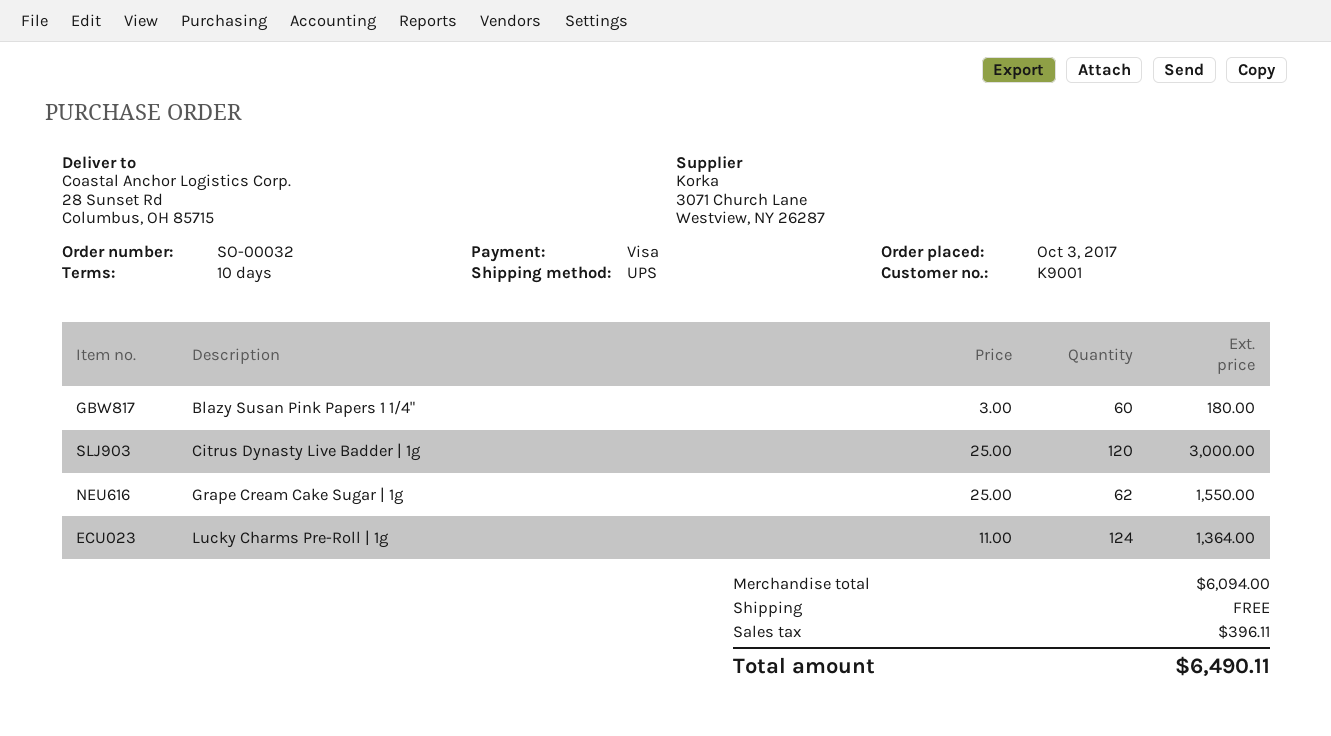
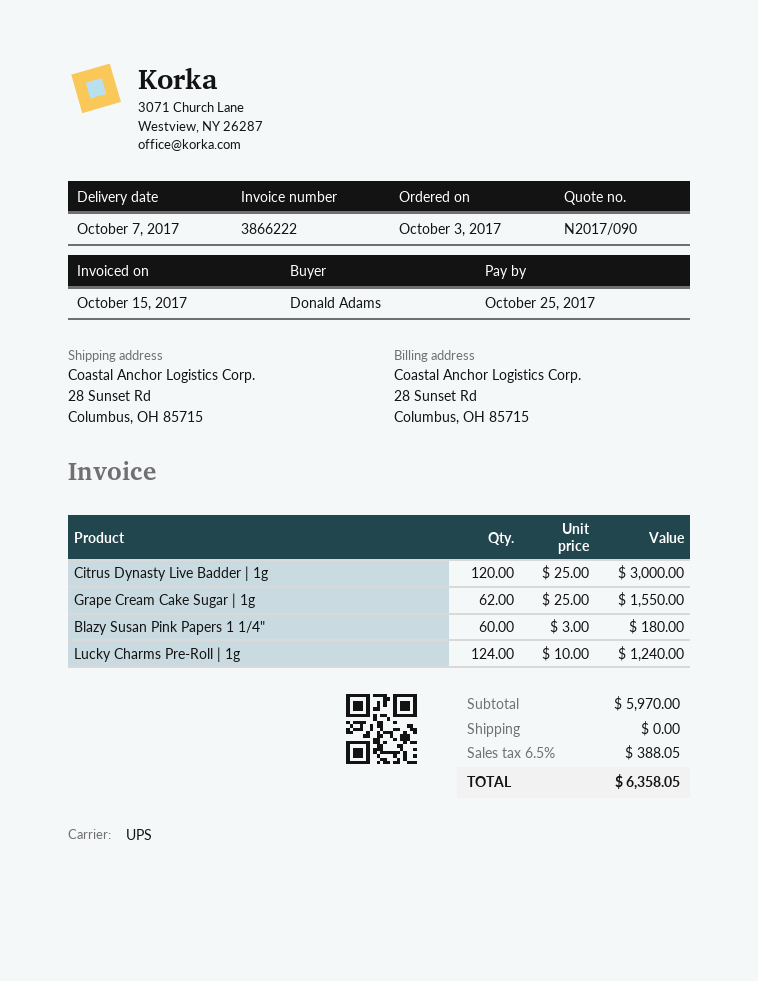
Lucky Charms Pre-Roll | 1g: 124 x 11.00 = 1364.00 -> 124 x 10.00 = 1240.00
subtotal: 6094.00 -> 5970.00
tax: 396.11 -> 388.05
total: 6490.11 -> 6358.05

